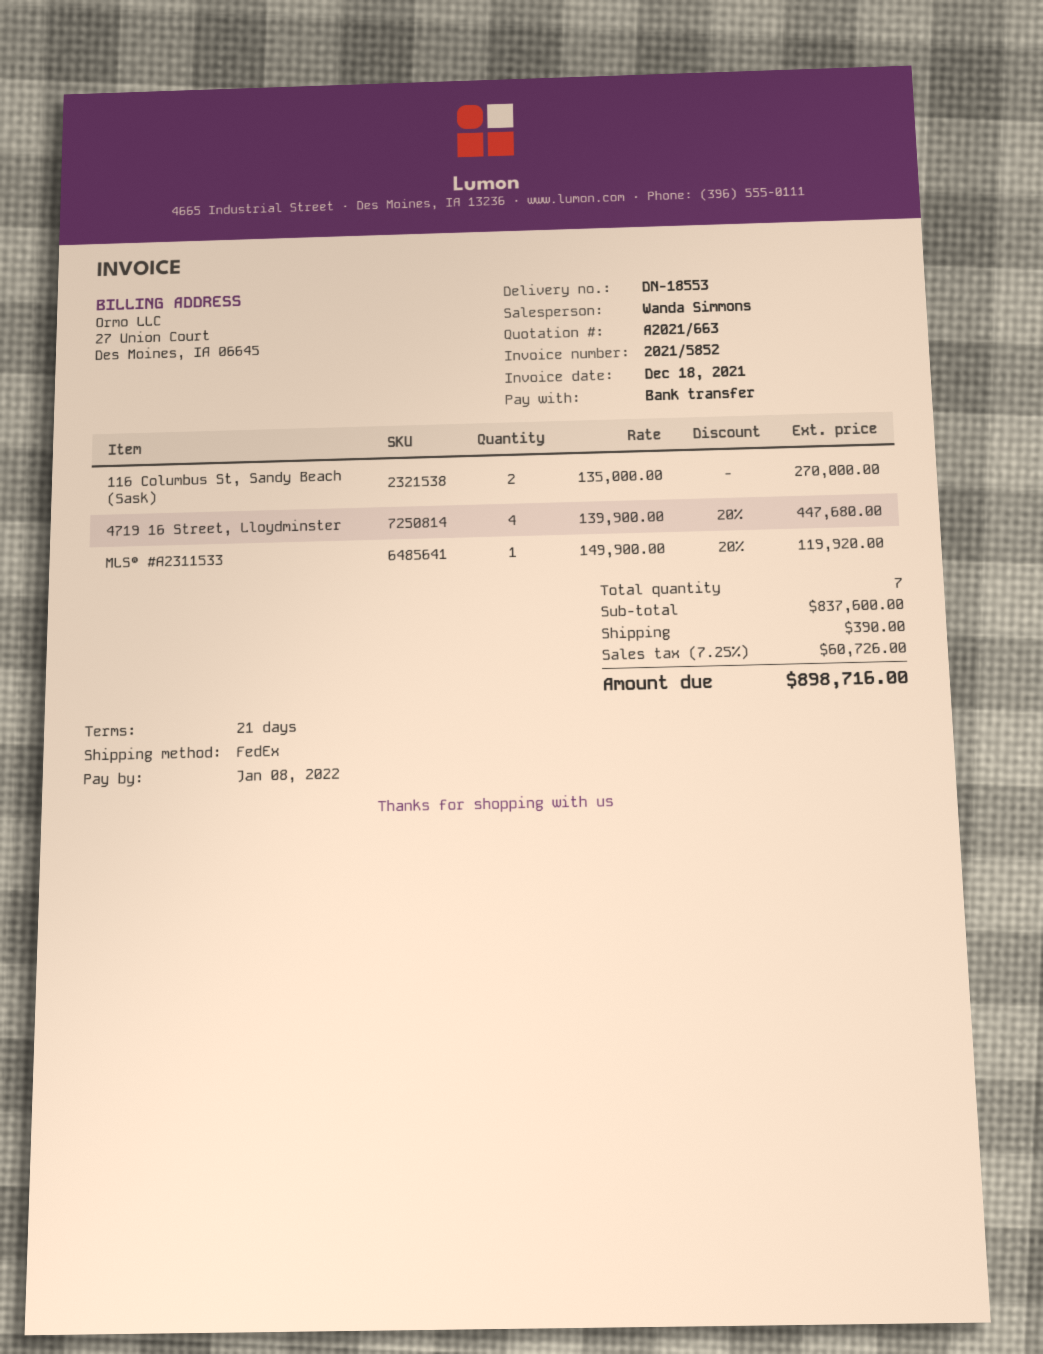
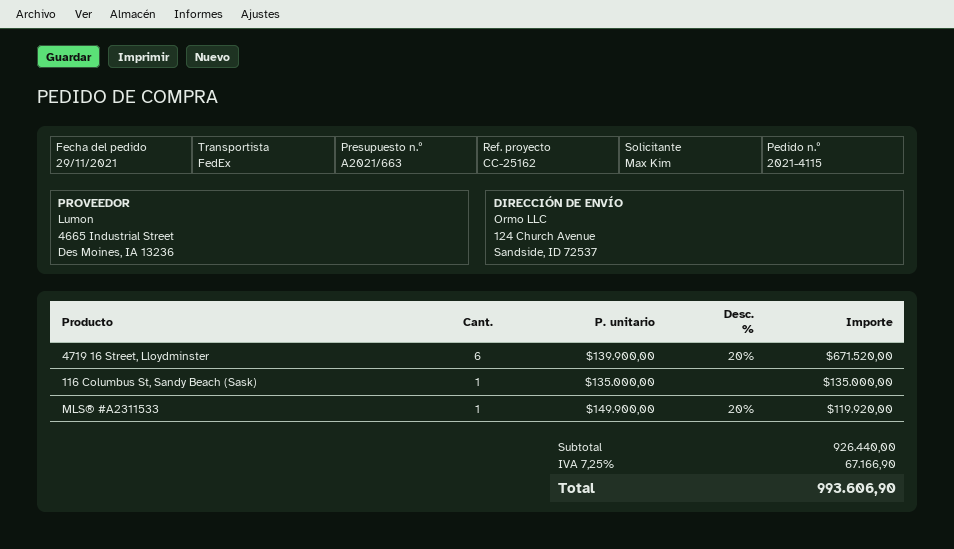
116 Columbus St, Sandy Beach (Sask): 2 x 135000.00 = 270000.00 -> 1 x 135000.00 = 135000.00
4719 16 Street, Lloydminster: 4 x 139900.00 - 20% = 447680.00 -> 6 x 139900.00 - 20% = 671520.00
subtotal: 837600.00 -> 926440.00
shipping: 390.00 -> none
tax: 7.25% = 60726.00 -> 7.25% = 67166.90
total: 898716.00 -> 993606.90

